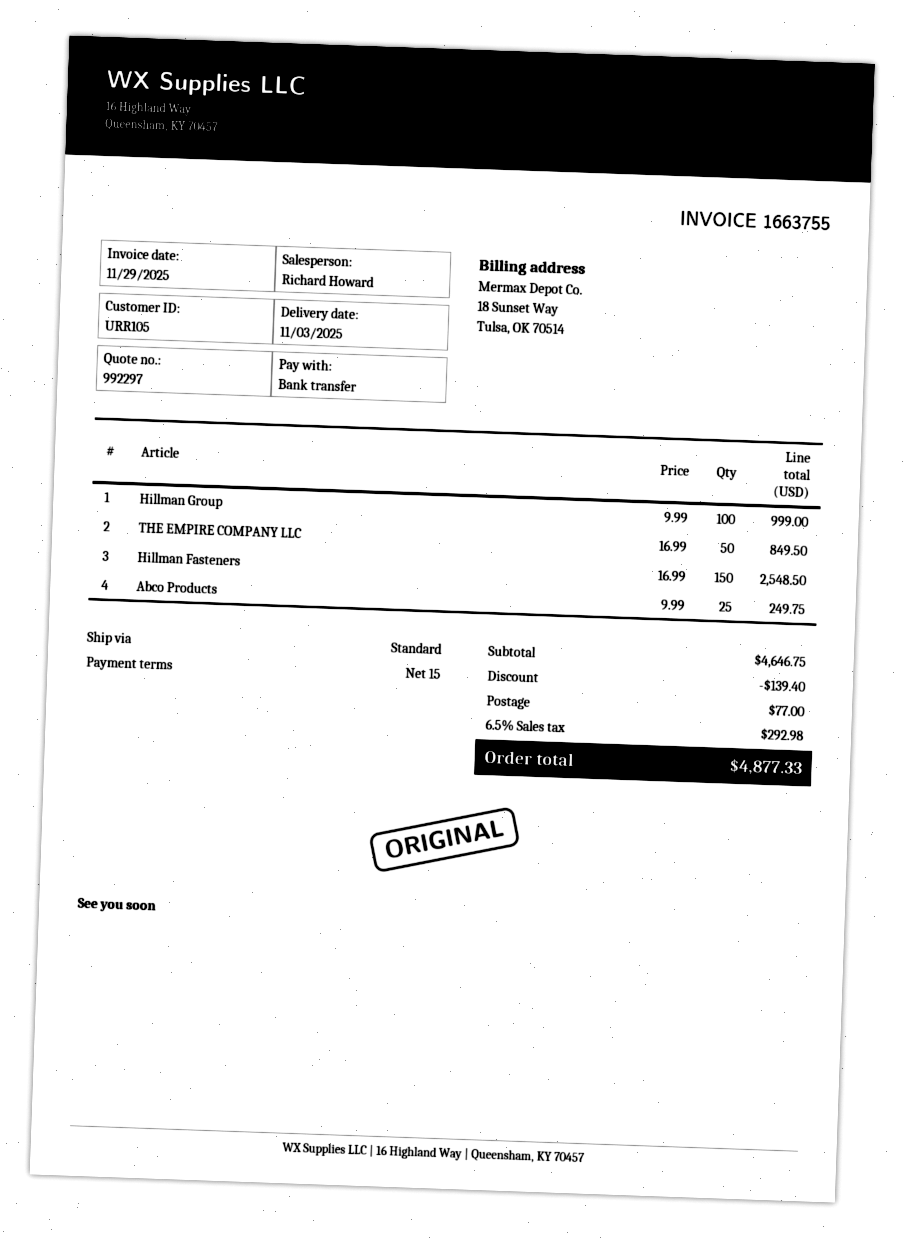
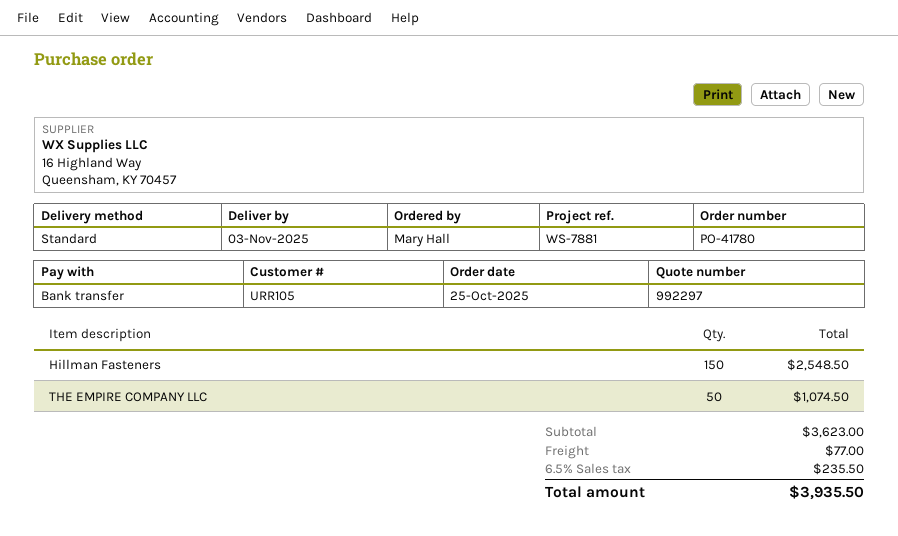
Hillman Group: 100 for 999.00 -> none
THE EMPIRE COMPANY LLC: 50 for 849.50 -> 50 for 1074.50
Abco Products: 25 for 249.75 -> none
subtotal: 4646.75 -> 3623.00
discount: 139.40 -> none
tax: 6.5% = 292.98 -> 6.5% = 235.50
total: 4877.33 -> 3935.50

